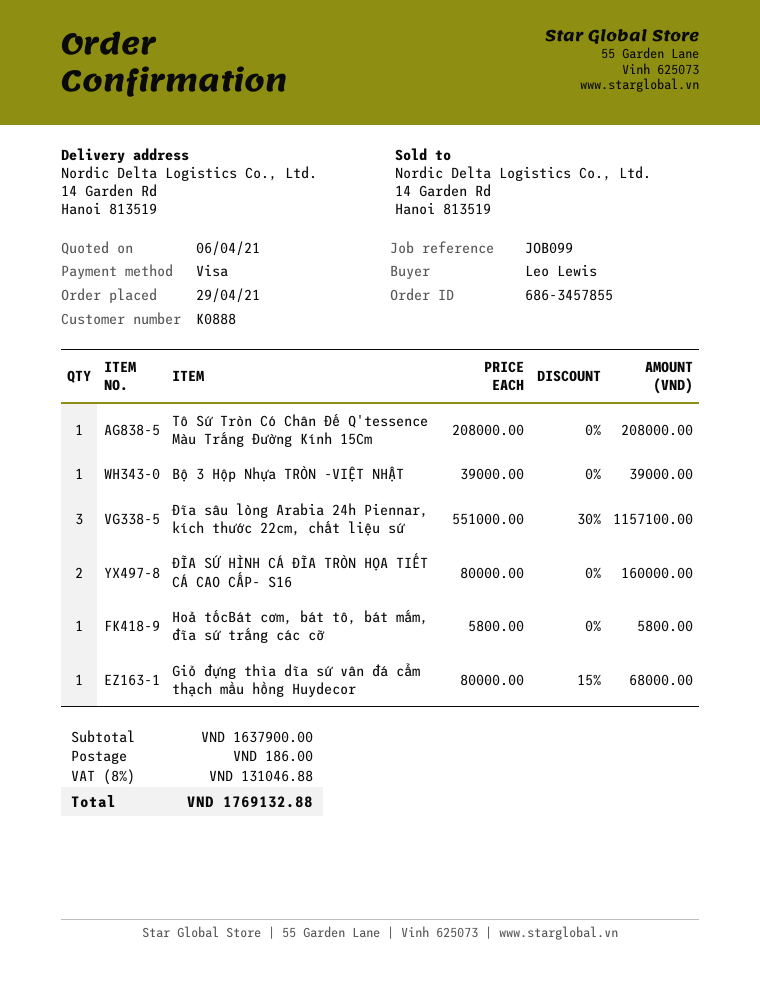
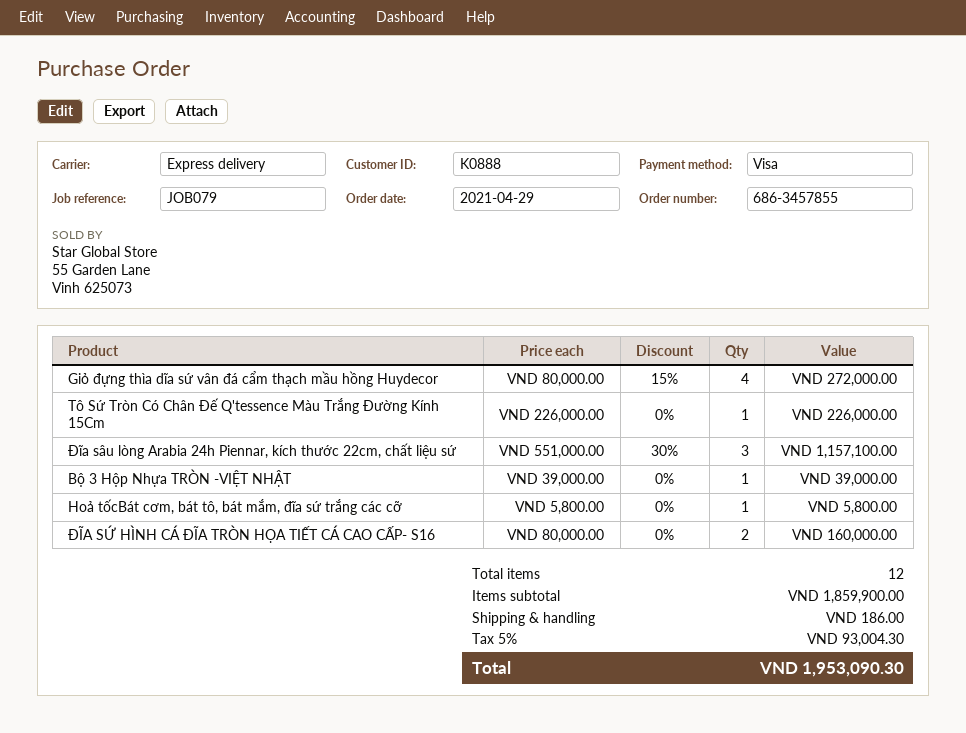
reference: JOB099 -> JOB079
Tô Sứ Tròn Có Chân Đế Q'tessence Màu Trắng Đường Kính 15Cm: 1 x 208000.00 = 208000.00 -> 1 x 226000.00 = 226000.00
Giỏ đựng thìa dĩa sứ vân đá cẩm thạch mầu hồng Huydecor: 1 x 80000.00 - 15% = 68000.00 -> 4 x 80000.00 - 15% = 272000.00
subtotal: 1637900.00 -> 1859900.00
tax: 8% = 131046.88 -> 5% = 93004.30
total: 1769132.88 -> 1953090.30

